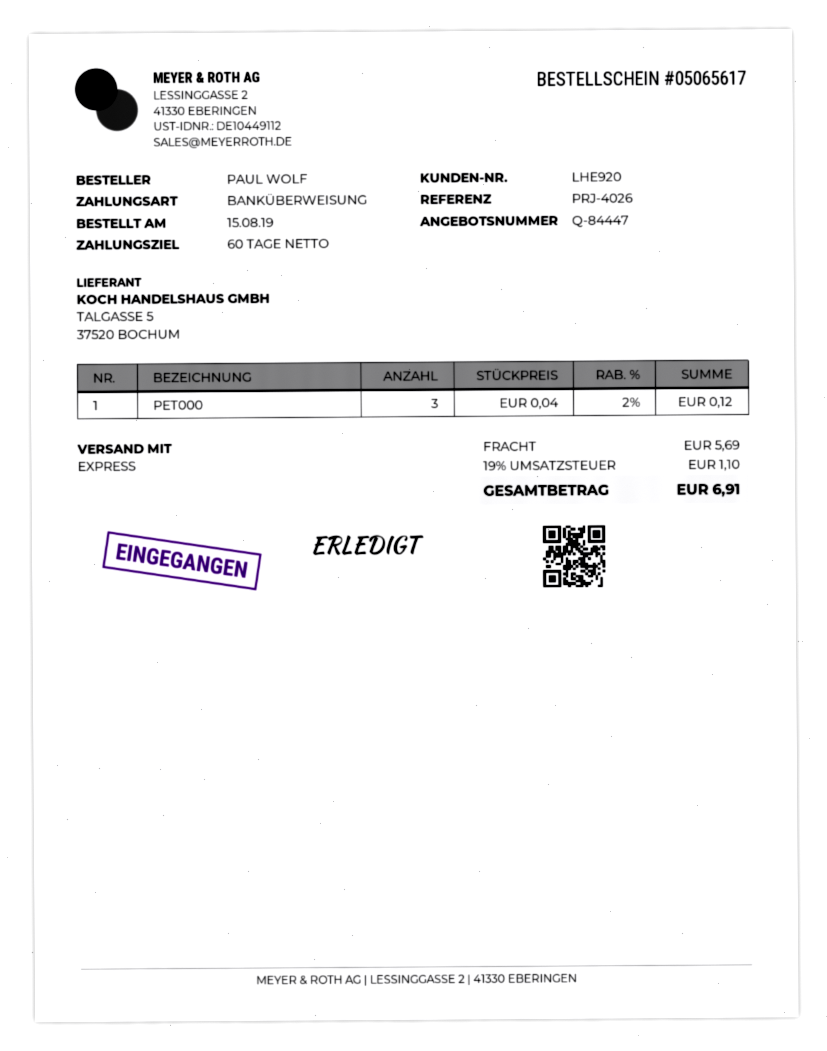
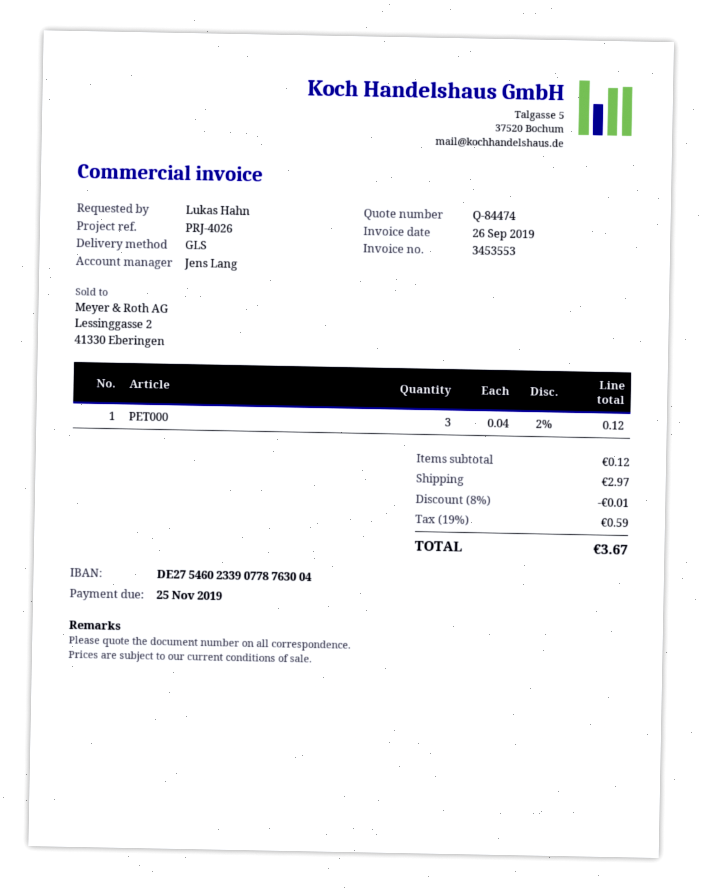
quote number: Q-84447 -> Q-84474
ordered by: PAUL WOLF -> Lukas Hahn
shipping method: express -> GLS
discount: none -> 8% = 0.01
shipping: 5.69 -> 2.97
tax: 19% = 1.10 -> 19% = 0.59
total: 6.91 -> 3.67

